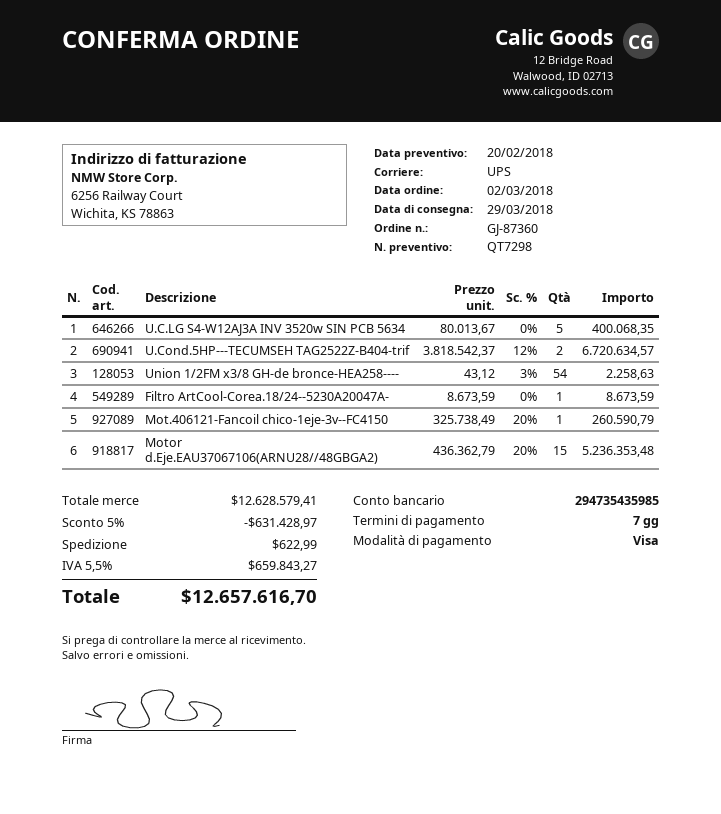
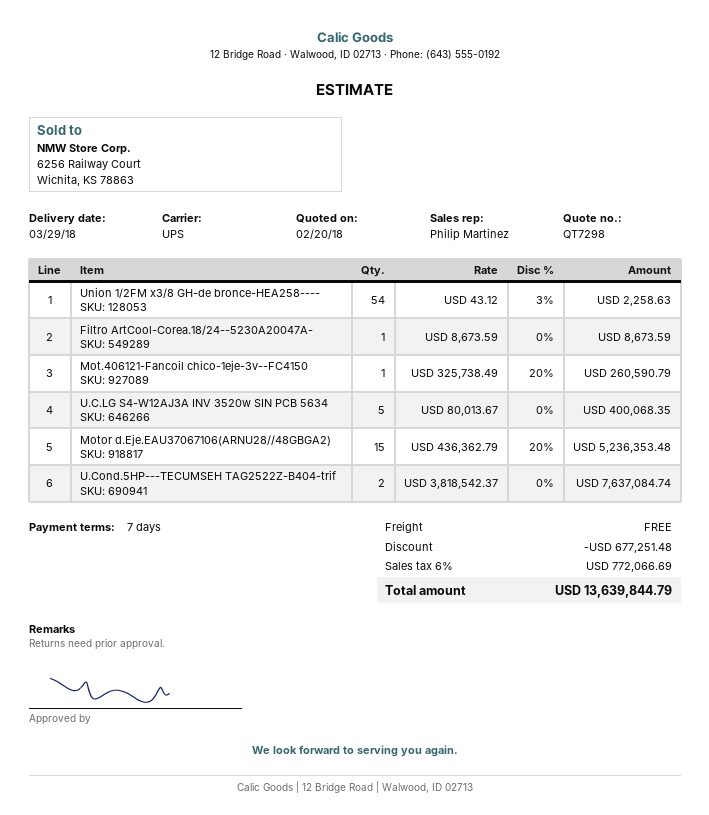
U.Cond.5HP---TECUMSEH TAG2522Z-B404-trif: 2 x 3818542.37 - 12% = 6720634.57 -> 2 x 3818542.37 = 7637084.74
discount: 631428.97 -> 677251.48
shipping: 622.99 -> 0.00
tax: 5.5% = 659843.27 -> 6% = 772066.69
total: 12657616.70 -> 13639844.79

